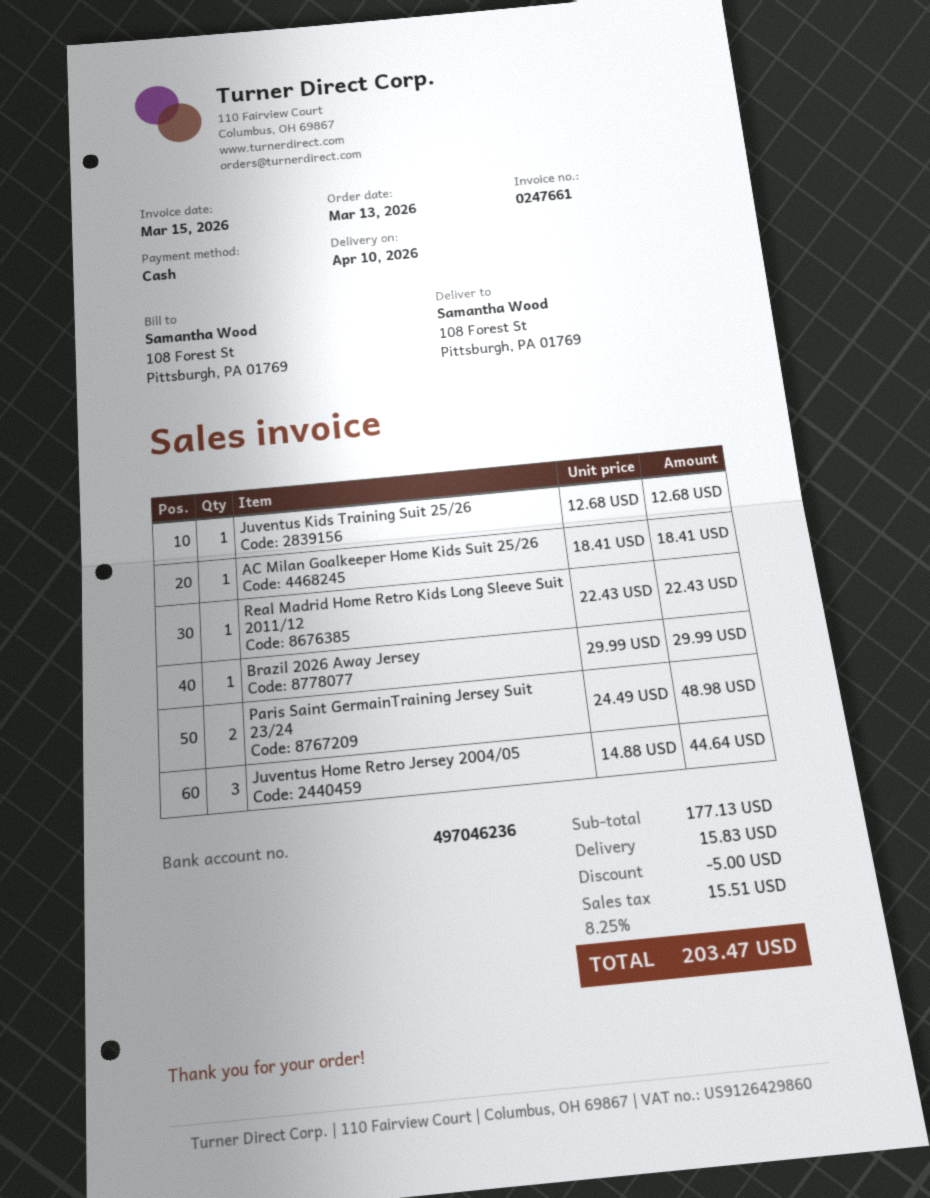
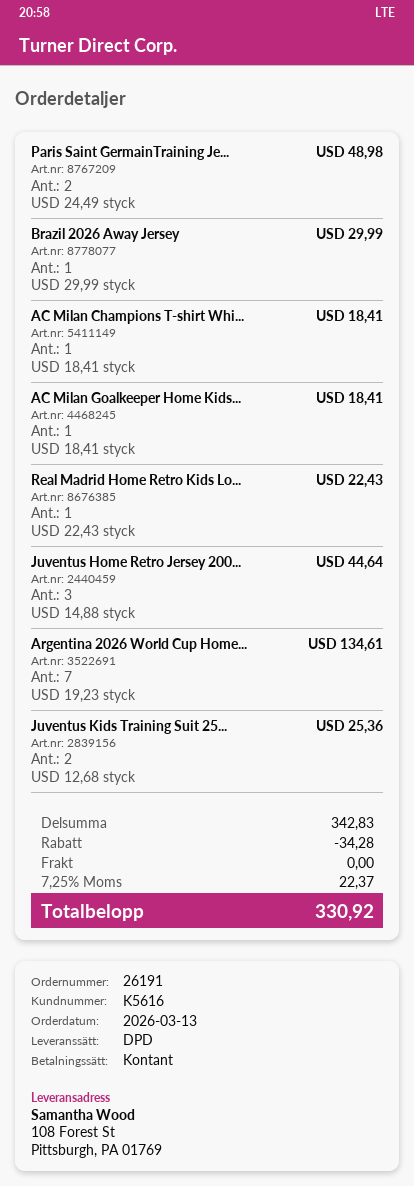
Juventus Kids Training Suit 25/26: 1 x 12.68 = 12.68 -> 2 x 12.68 = 25.36
AC Milan Champions T-shirt Whi...: none -> 1 x 18.41 = 18.41
Argentina 2026 World Cup Home...: none -> 7 x 19.23 = 134.61
subtotal: 177.13 -> 342.83
discount: 5.00 -> 34.28
shipping: 15.83 -> 0.00
tax: 8.25% = 15.51 -> 7.25% = 22.37
total: 203.47 -> 330.92

